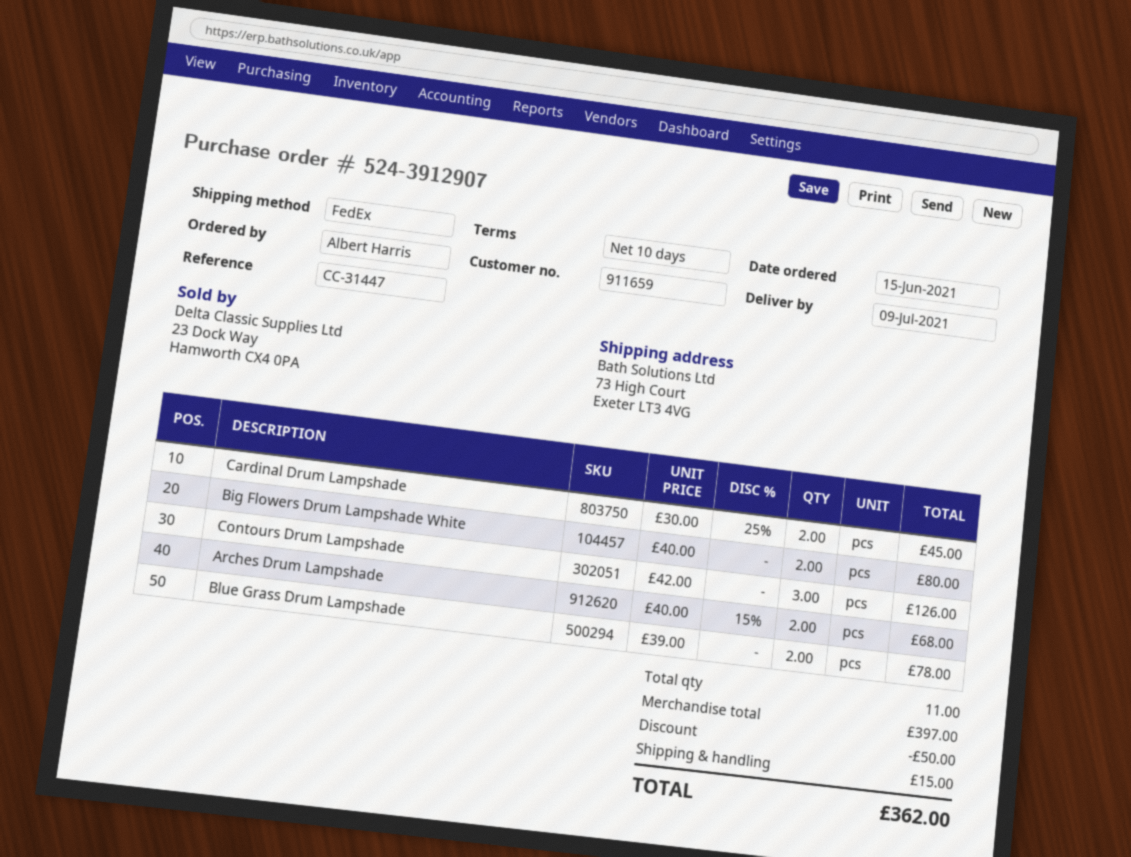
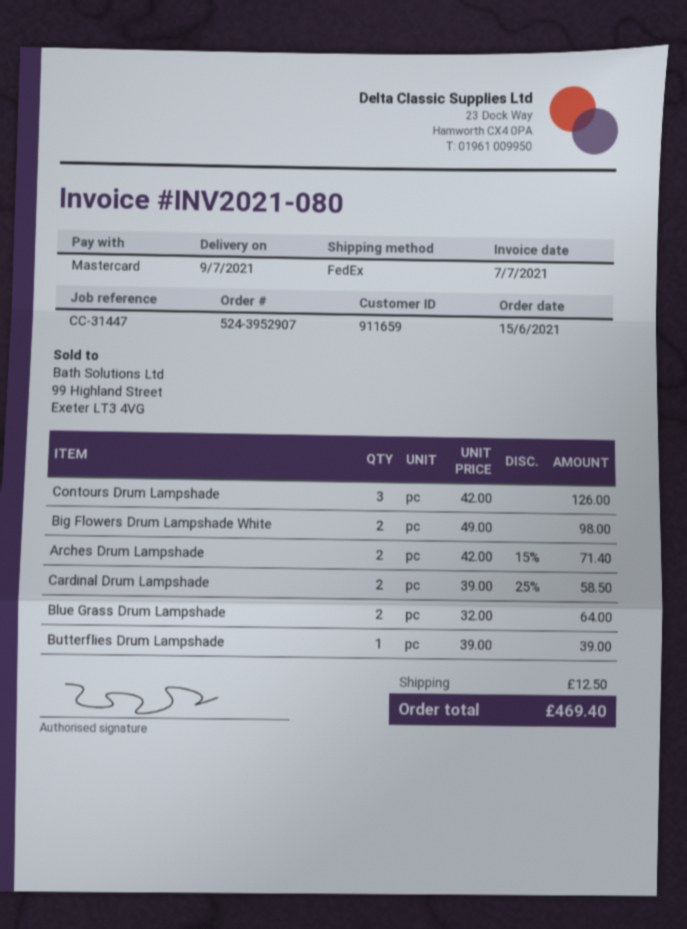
order number: 524-3912907 -> 524-3952907
Cardinal Drum Lampshade: 2 x 30.00 - 25% = 45.00 -> 2 x 39.00 - 25% = 58.50
Big Flowers Drum Lampshade White: 2 x 40.00 = 80.00 -> 2 x 49.00 = 98.00
Arches Drum Lampshade: 2 x 40.00 - 15% = 68.00 -> 2 x 42.00 - 15% = 71.40
Blue Grass Drum Lampshade: 2 x 39.00 = 78.00 -> 2 x 32.00 = 64.00
Butterflies Drum Lampshade: none -> 1 x 39.00 = 39.00
discount: 50.00 -> none
shipping: 15.00 -> 12.50
total: 362.00 -> 469.40

